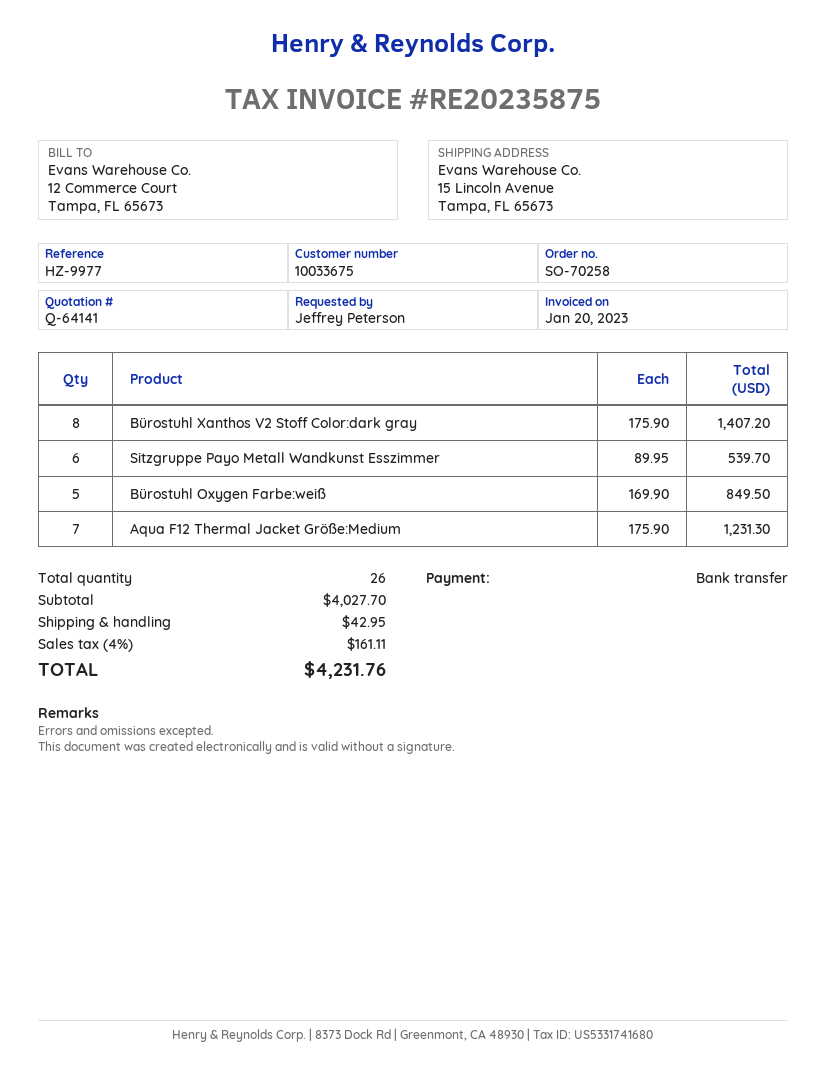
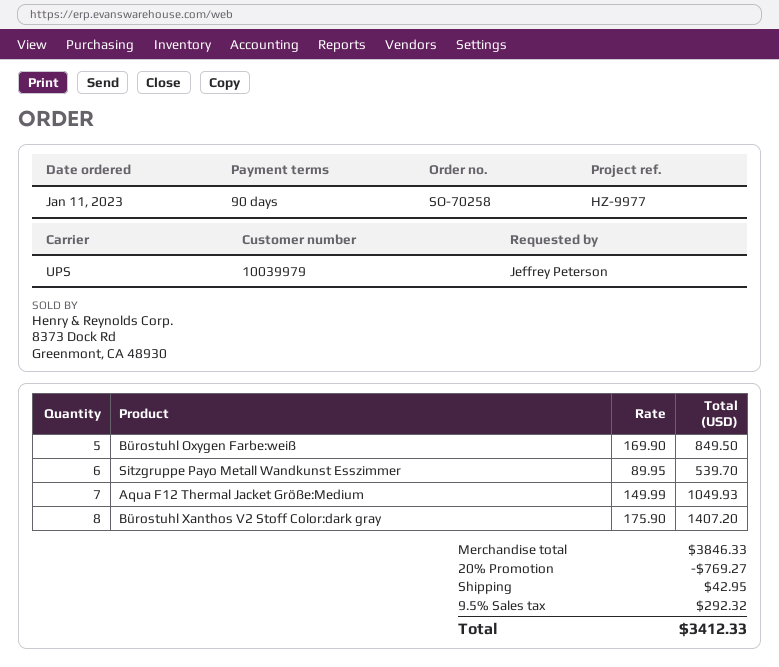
customer number: 10033675 -> 10039979
Aqua F12 Thermal Jacket Größe:Medium: 7 x 175.90 = 1231.30 -> 7 x 149.99 = 1049.93
subtotal: 4027.70 -> 3846.33
discount: none -> 20% = 769.27
tax: 4% = 161.11 -> 9.5% = 292.32
total: 4231.76 -> 3412.33

